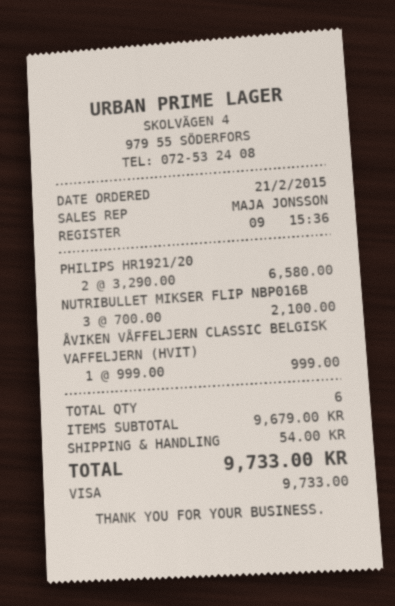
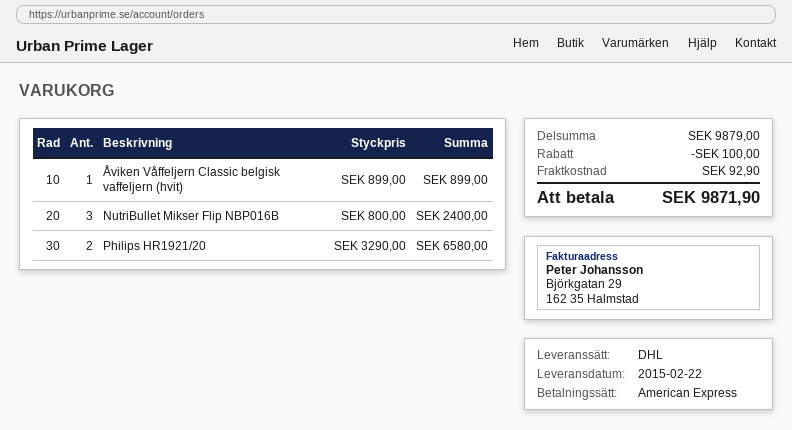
payment method: Visa -> American Express
NUTRIBULLET MIKSER FLIP NBP016B: 3 x 700.00 = 2100.00 -> 3 x 800.00 = 2400.00
ÅVIKEN VÅFFELJERN CLASSIC BELGISK VAFFELJERN (HVIT): 1 x 999.00 = 999.00 -> 1 x 899.00 = 899.00
subtotal: 9679.00 -> 9879.00
discount: none -> 100.00
shipping: 54.00 -> 92.90
total: 9733.00 -> 9871.90

